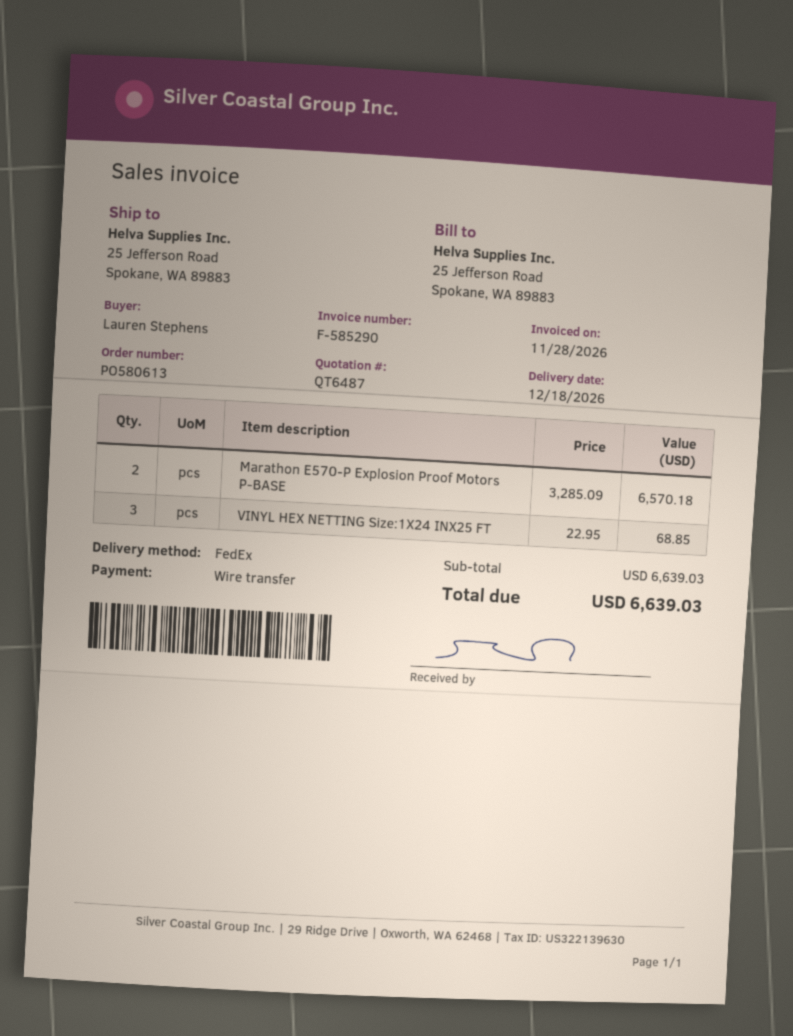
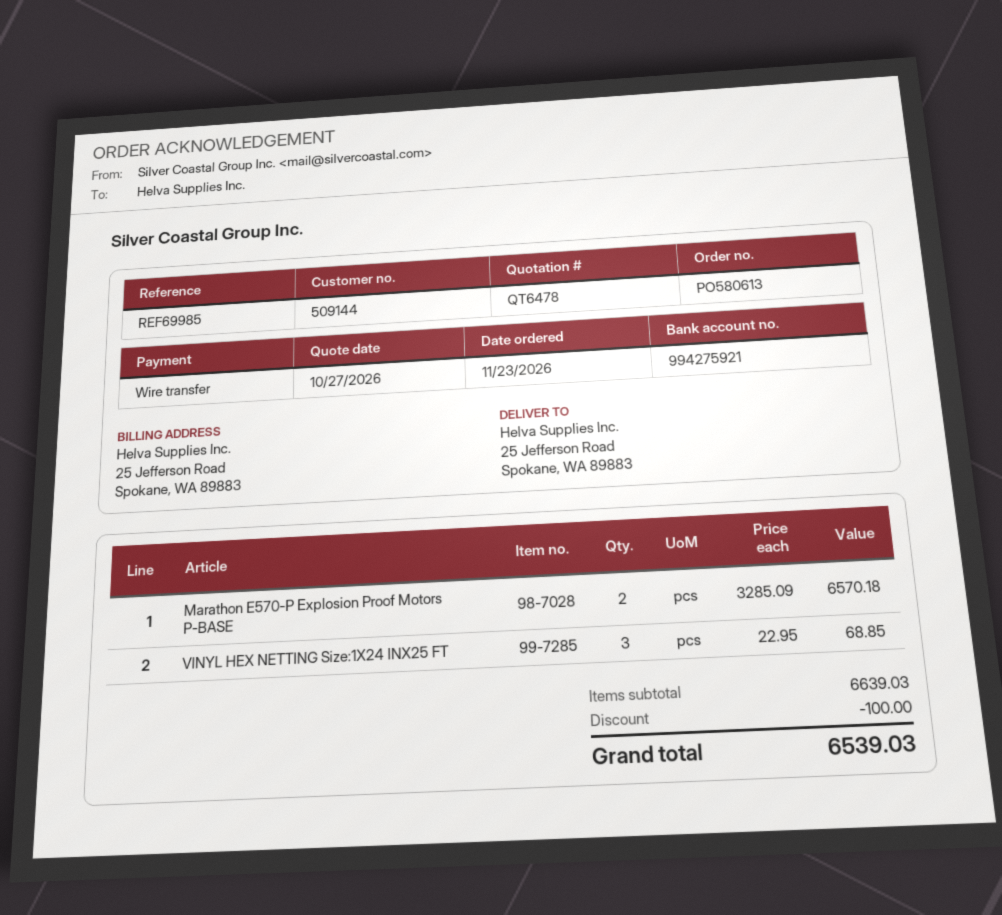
quote number: QT6487 -> QT6478
discount: none -> 100.00
total: 6639.03 -> 6539.03

